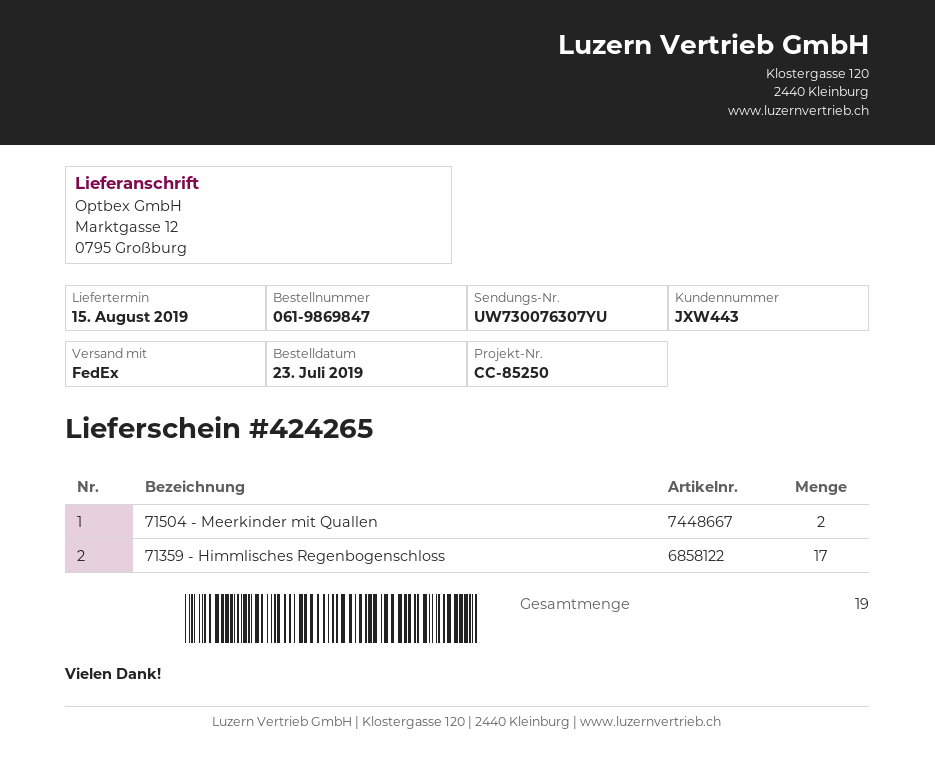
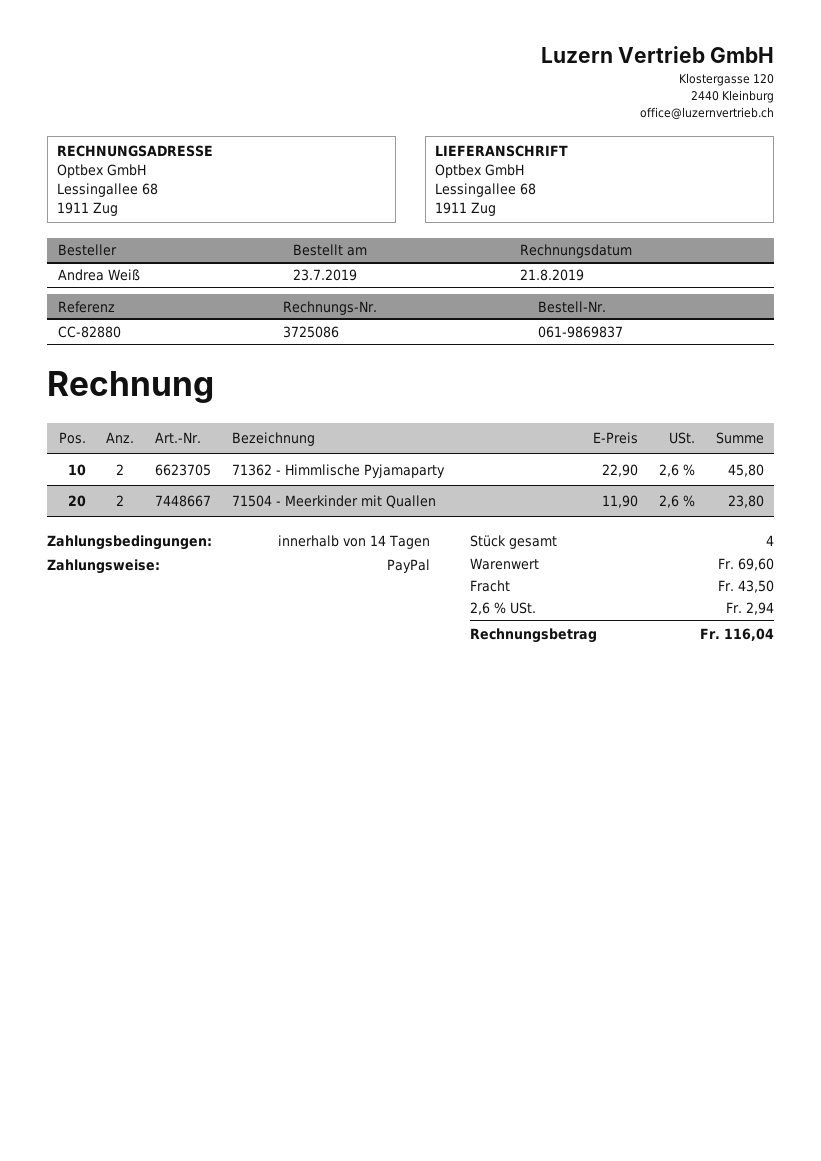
order number: 061-9869847 -> 061-9869837
reference: CC-85250 -> CC-82880
ship to: Marktgasse 12, 0795 Großburg -> Lessingallee 68, 1911 Zug
71359 - Himmlisches Regenbogenschloss: 17 -> none
71362 - Himmlische Pyjamaparty: none -> 2
total quantity: 19 -> 4

